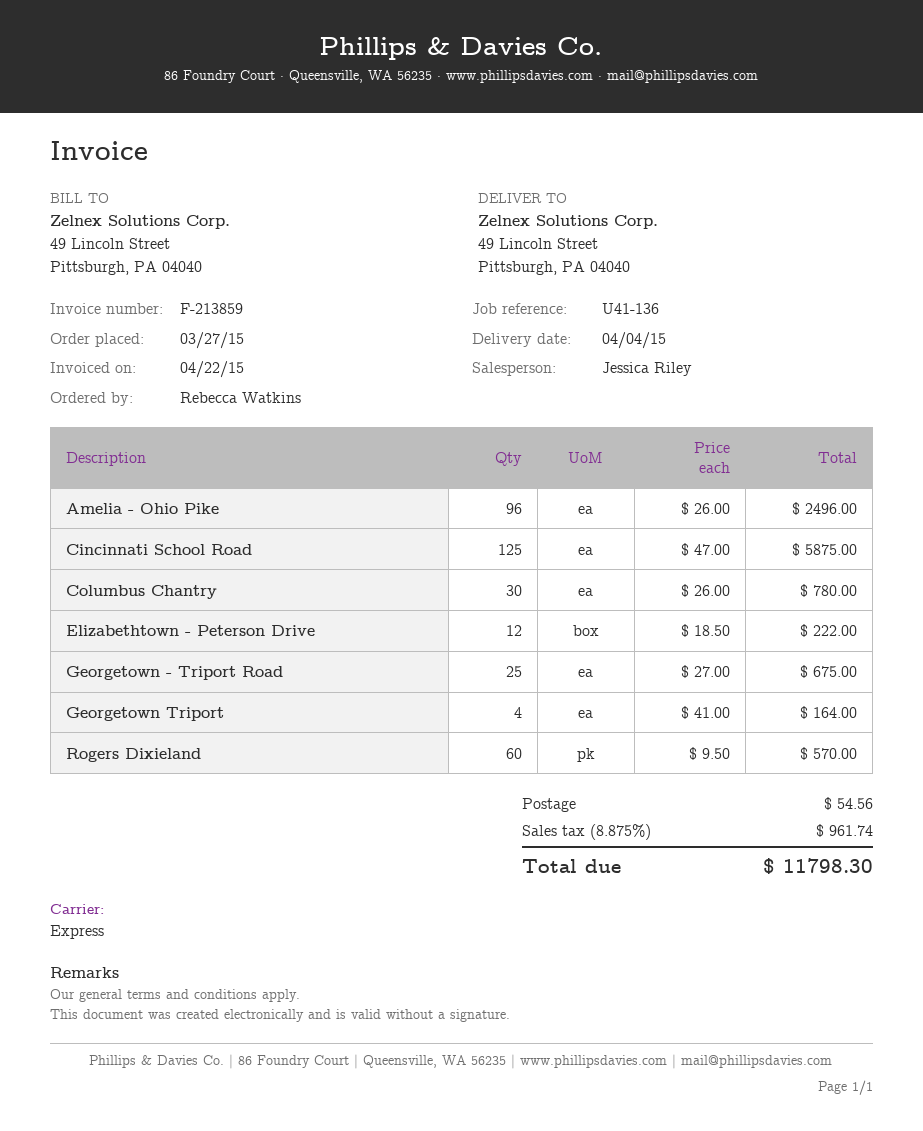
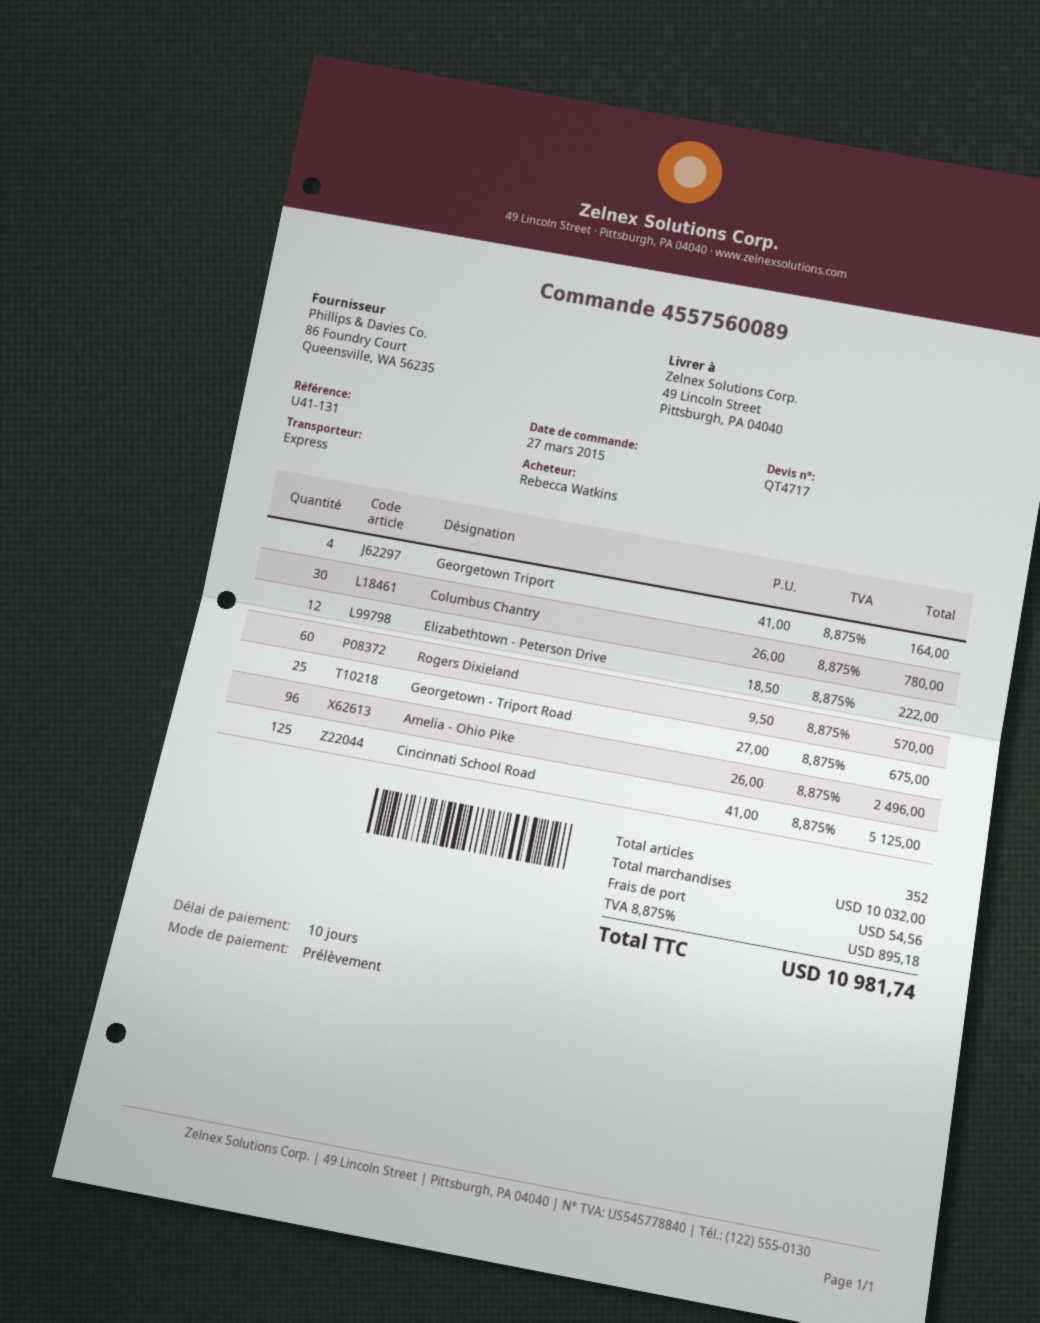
reference: U41-136 -> U41-131
Cincinnati School Road: 125 x 47.00 = 5875.00 -> 125 x 41.00 = 5125.00
tax: 8.875% = 961.74 -> 8.875% = 895.18
total: 11798.30 -> 10981.74

